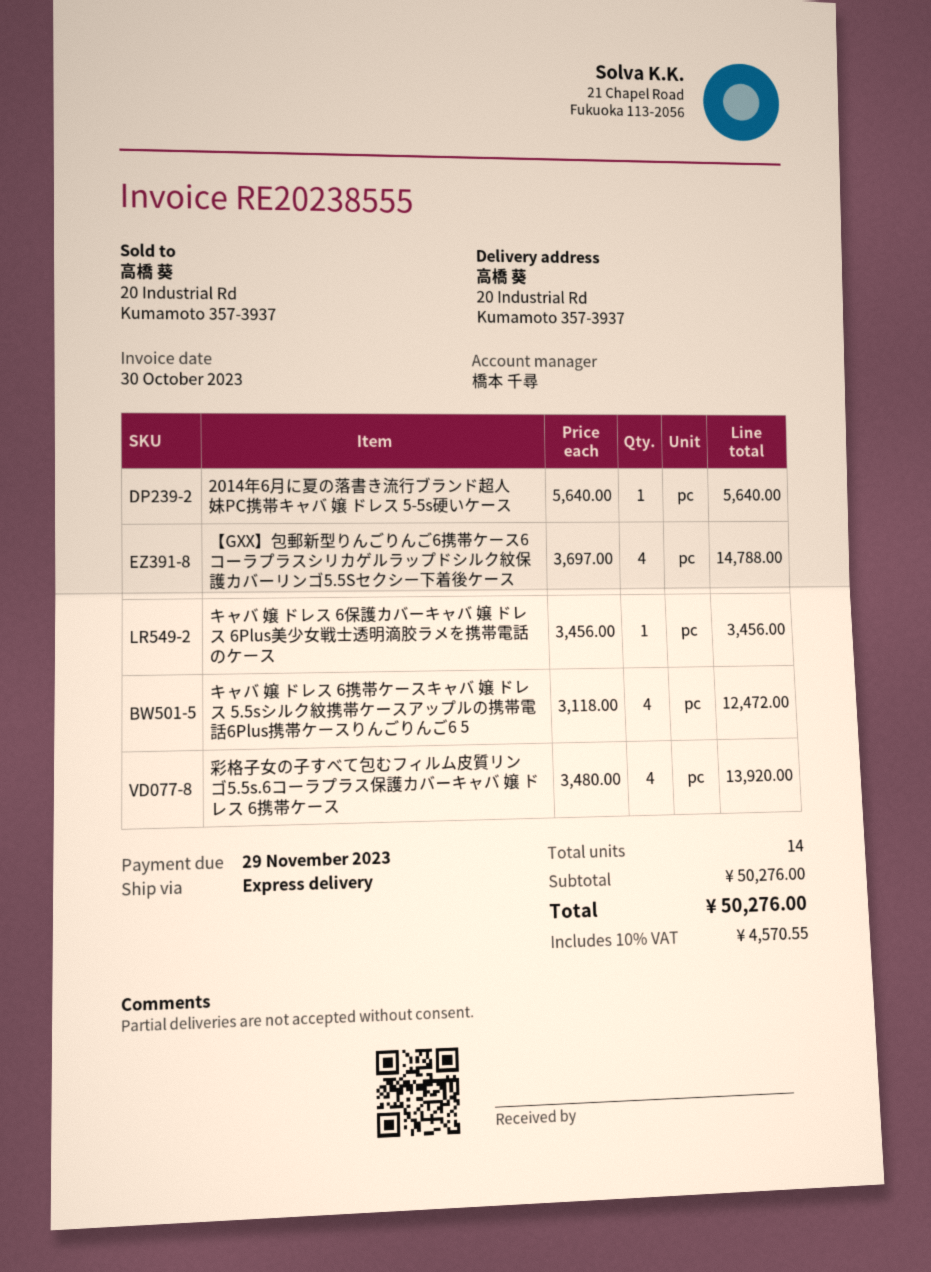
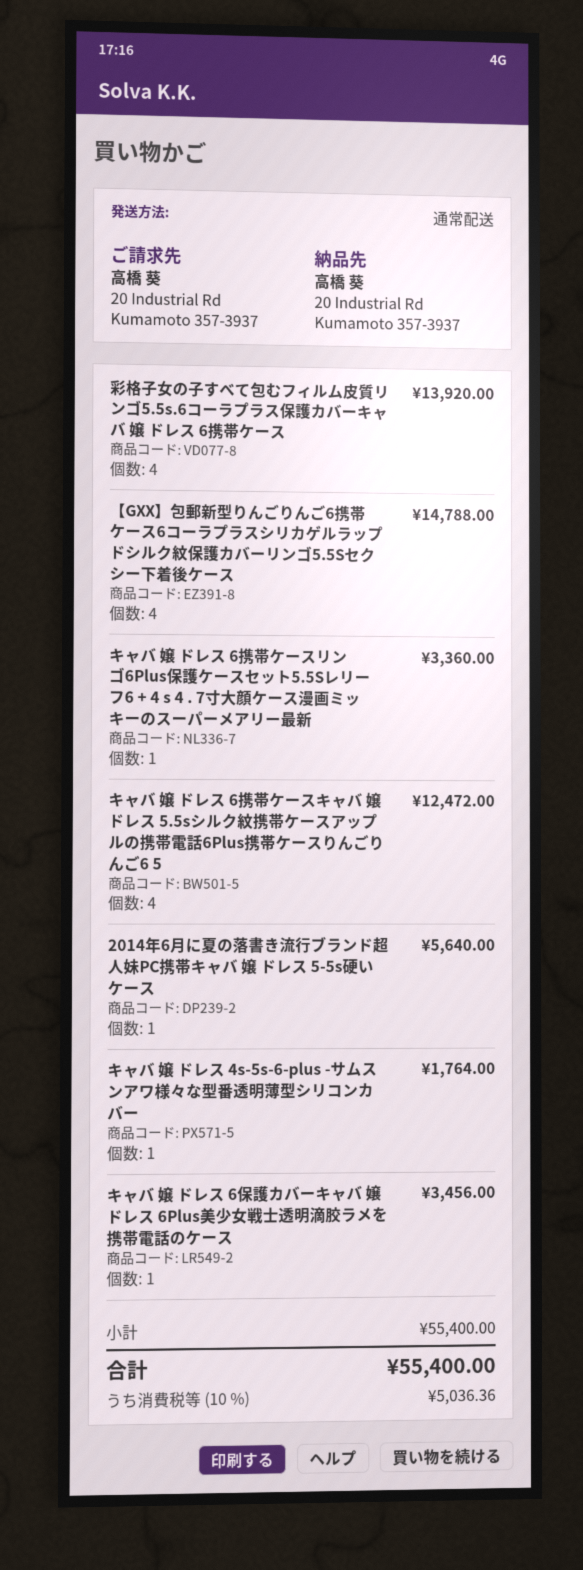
shipping method: express -> standard
キャバ 嬢 ドレス 6携帯ケースリンゴ6Plus保護ケースセット5.5Sレリーフ6 + 4 s 4 . 7寸大顔ケース漫画ミッキーのスーパーメアリー最新: none -> 1 for 3360.00
キャバ 嬢 ドレス 4s-5s-6-plus -サムスンアワ様々な型番透明薄型シリコンカバー: none -> 1 for 1764.00
subtotal: 50276.00 -> 55400.00
tax: 10% = 4570.55 -> 10% = 5036.36
total: 50276.00 -> 55400.00

